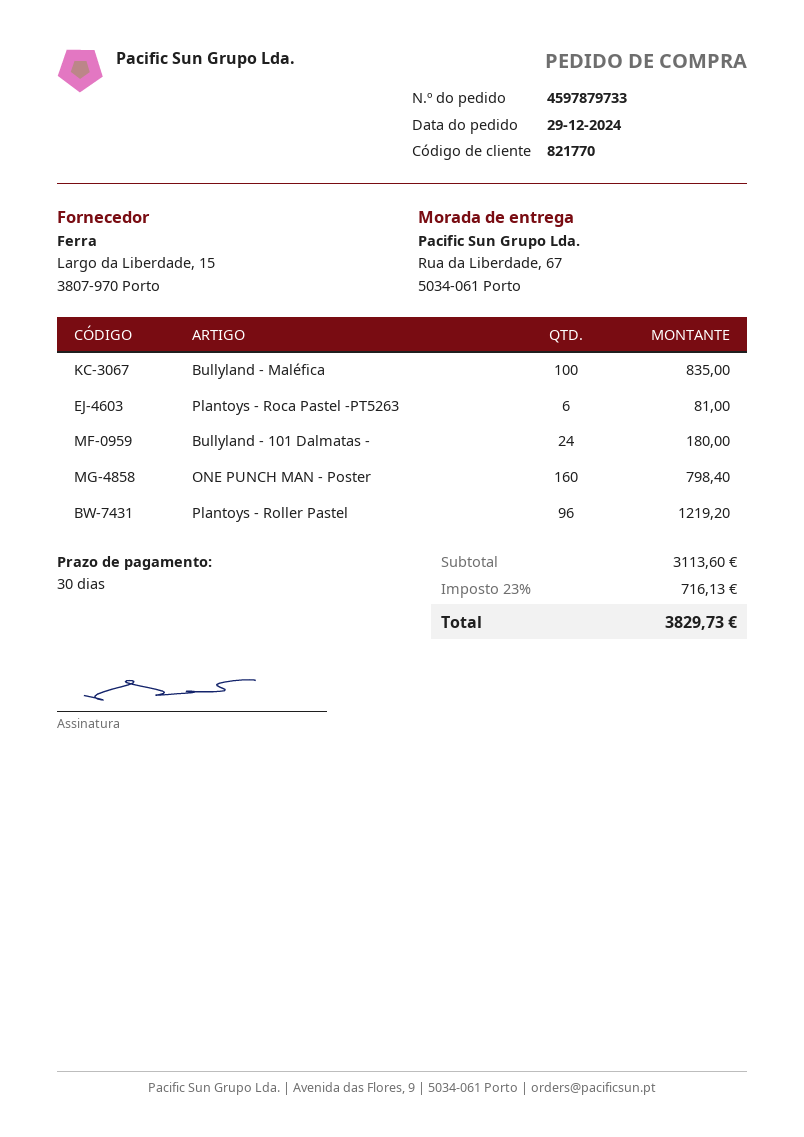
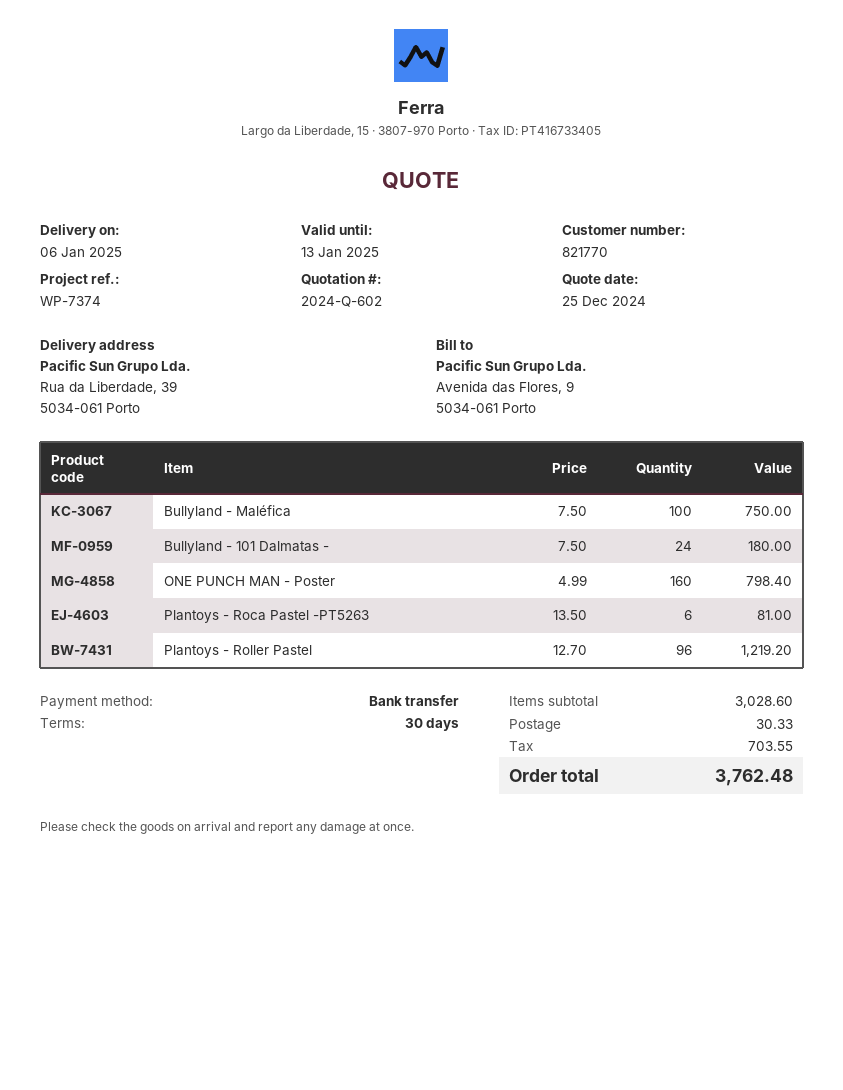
ship to: Rua da Liberdade, 67, 5034-061 Porto -> Rua da Liberdade, 39, 5034-061 Porto
Bullyland - Maléfica: 100 for 835.00 -> 100 for 750.00
subtotal: 3113.60 -> 3028.60
shipping: none -> 30.33
tax: 716.13 -> 703.55
total: 3829.73 -> 3762.48

